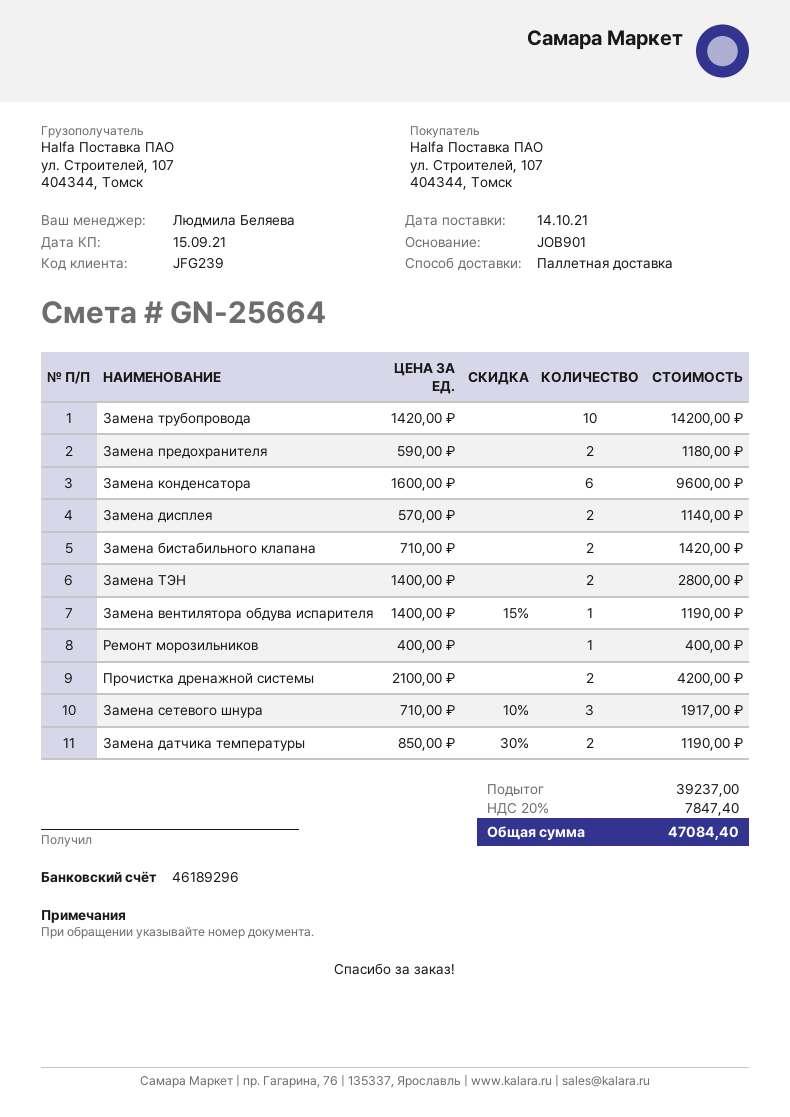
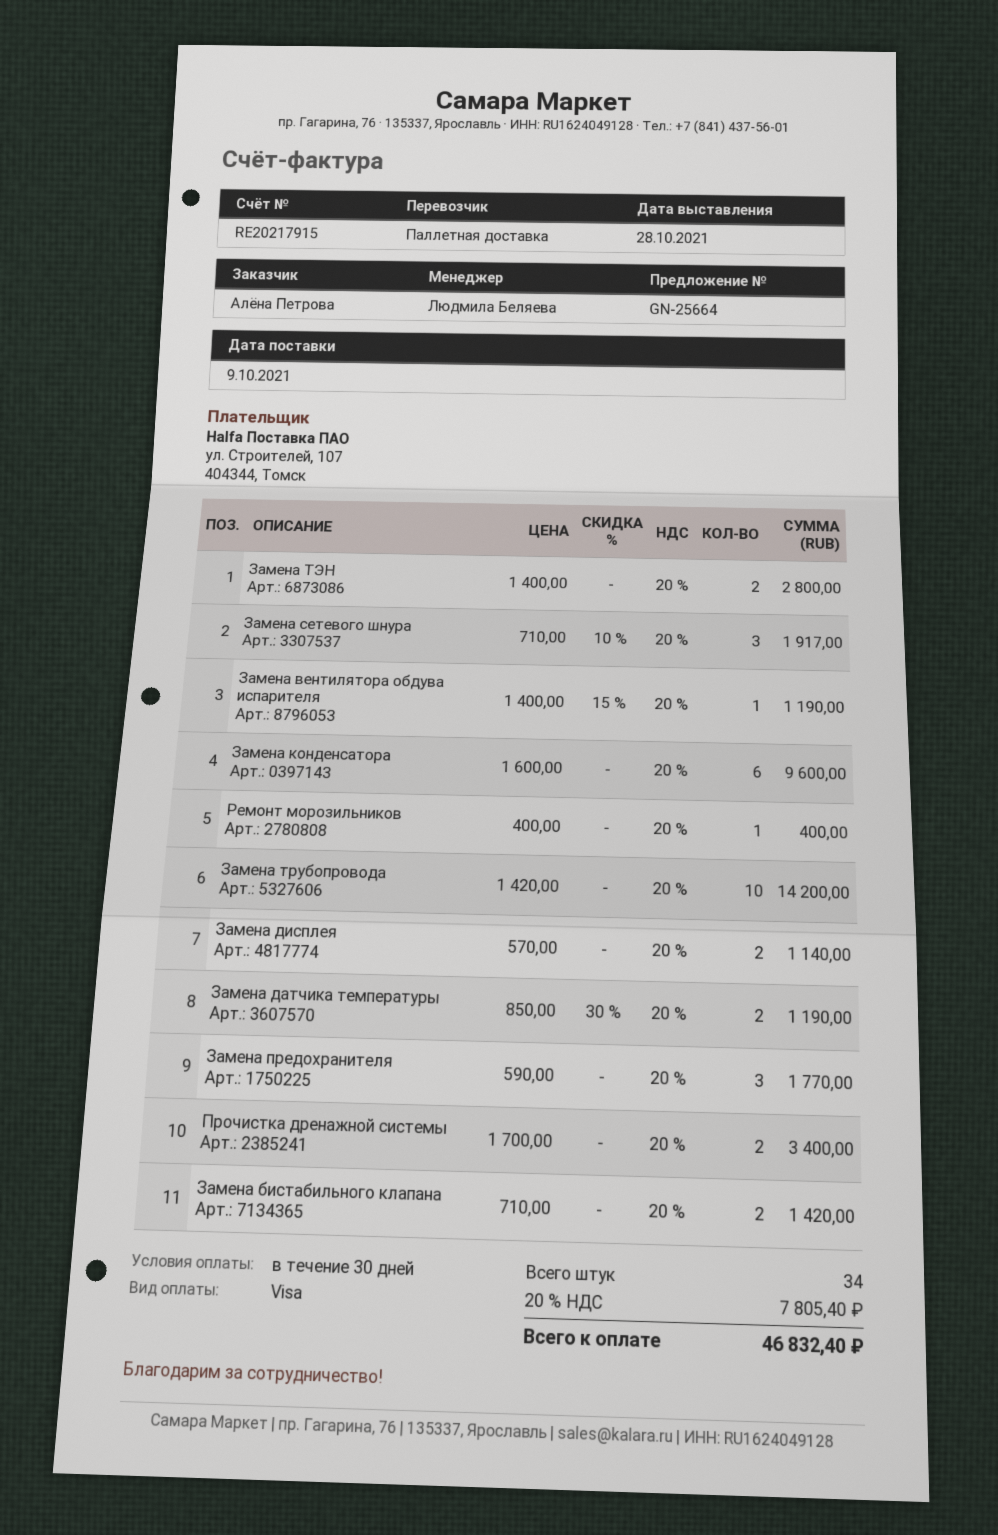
delivery date: 2021-10-14 -> 2021-10-09
Замена предохранителя: 2 x 590.00 = 1180.00 -> 3 x 590.00 = 1770.00
Прочистка дренажной системы: 2 x 2100.00 = 4200.00 -> 2 x 1700.00 = 3400.00
tax: 20% = 7847.40 -> 20% = 7805.40
total: 47084.40 -> 46832.40

